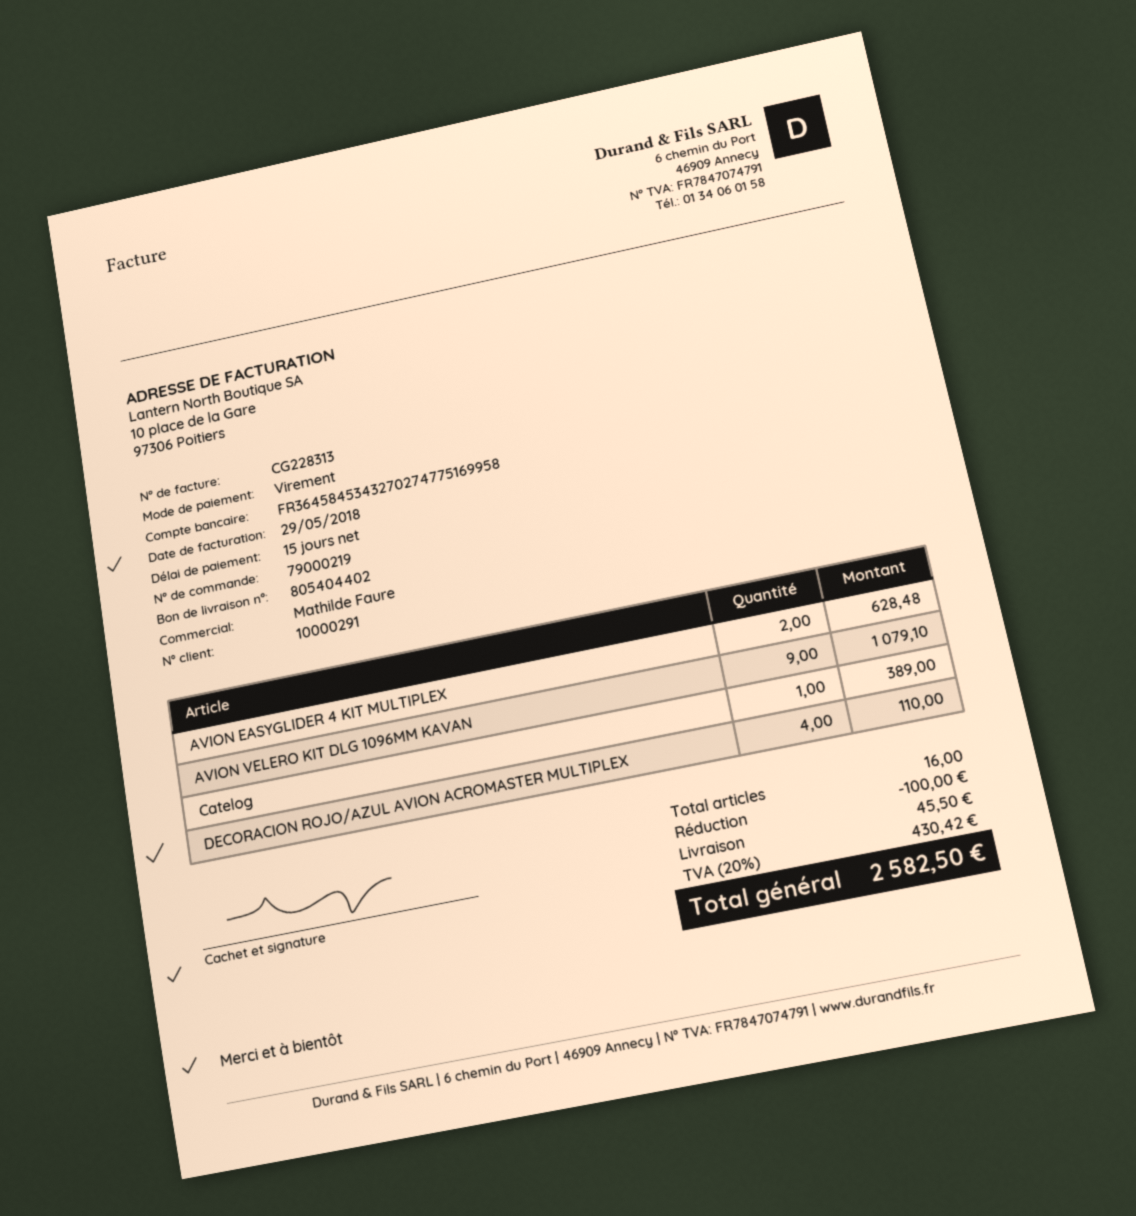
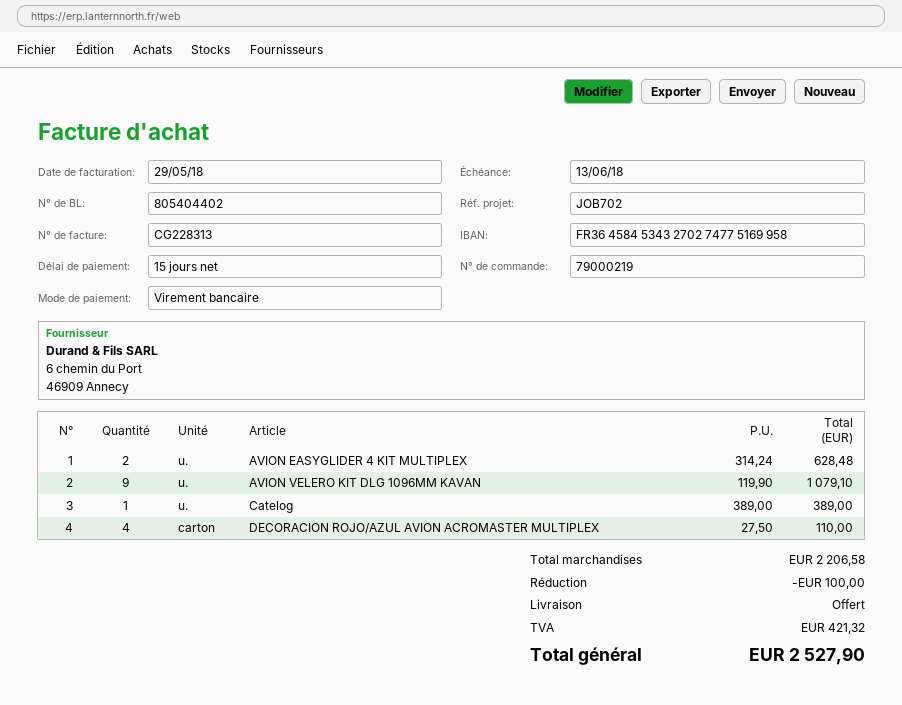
shipping: 45.50 -> 0.00
tax: 430.42 -> 421.32
total: 2582.50 -> 2527.90

